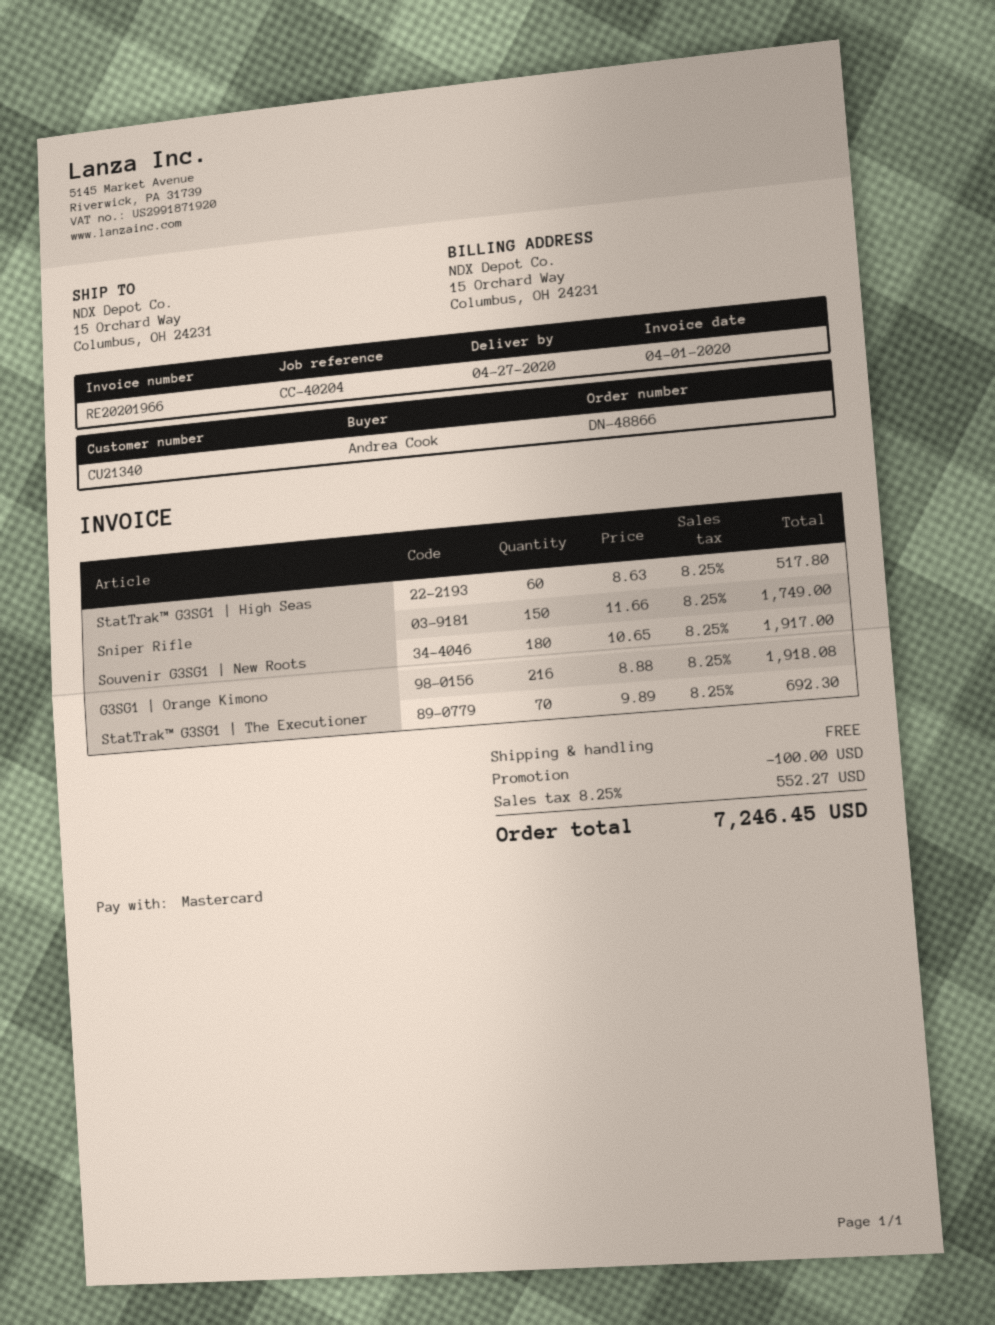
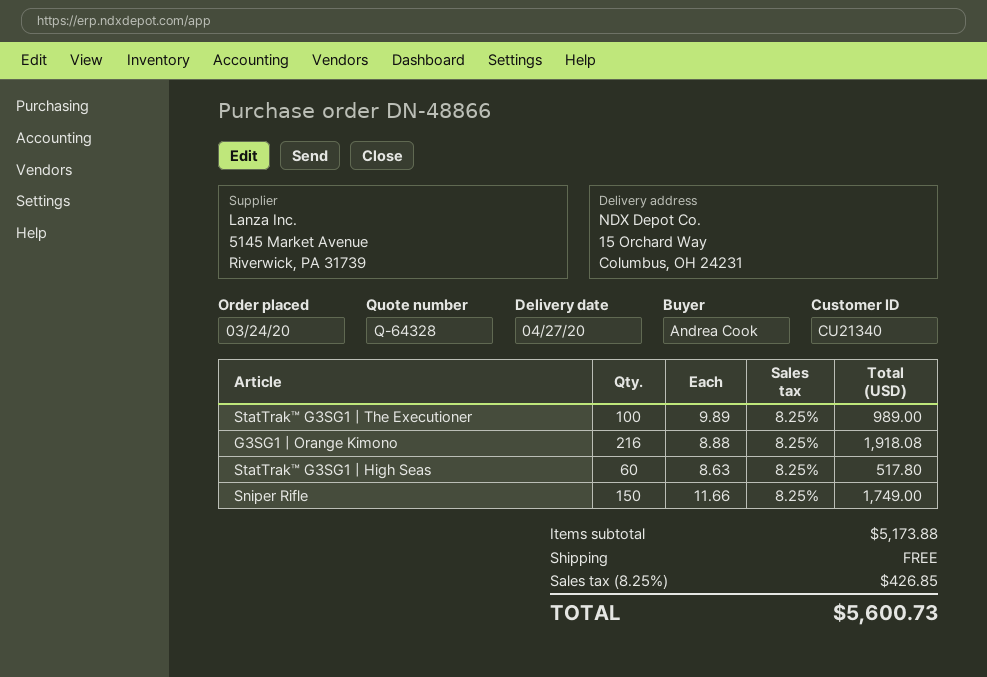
Souvenir G3SG1 | New Roots: 180 x 10.65 = 1917.00 -> none
StatTrak™ G3SG1 | The Executioner: 70 x 9.89 = 692.30 -> 100 x 9.89 = 989.00
discount: 100.00 -> none
tax: 8.25% = 552.27 -> 8.25% = 426.85
total: 7246.45 -> 5600.73

